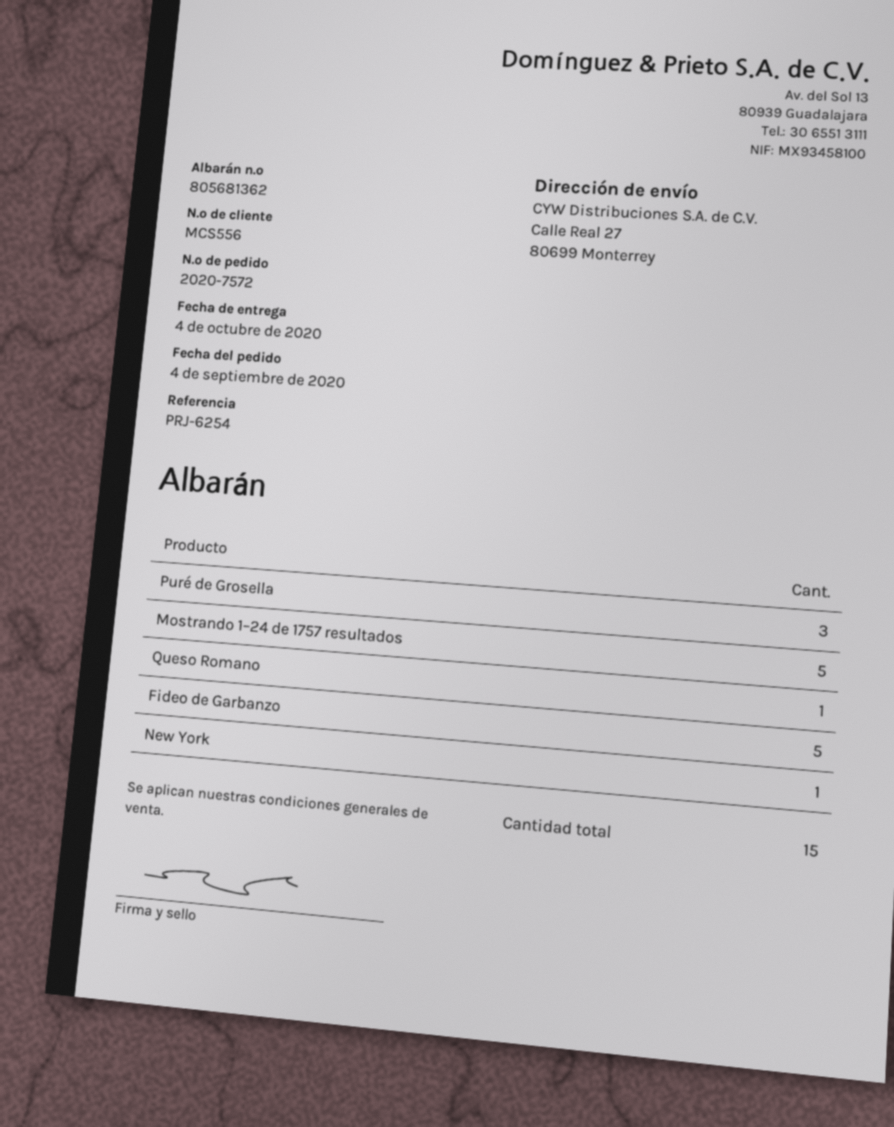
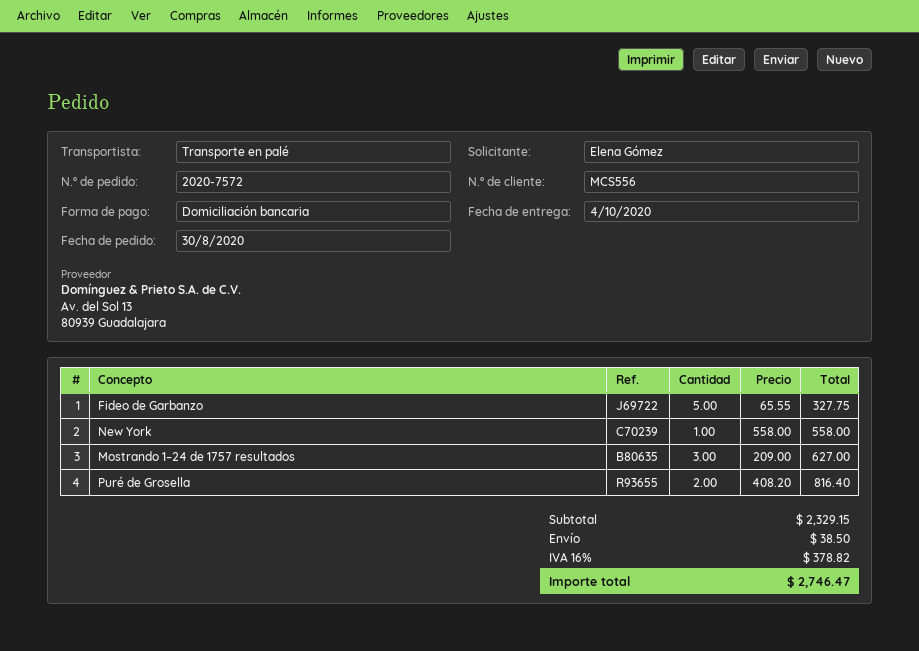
order date: 2020-09-04 -> 2020-08-30
Puré de Grosella: 3 -> 2
Mostrando 1–24 de 1757 resultados: 5 -> 3
Queso Romano: 1 -> none

